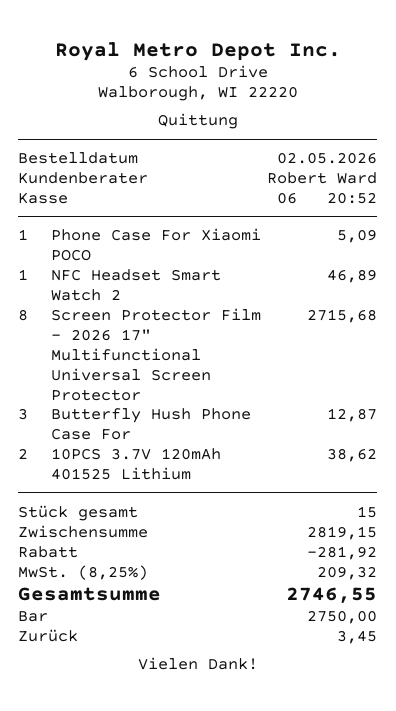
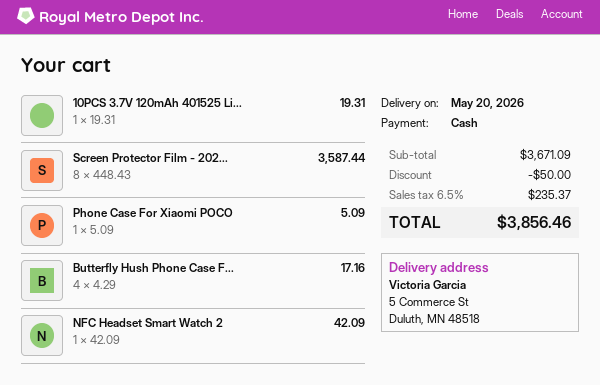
NFC Headset Smart Watch 2: 1 for 46.89 -> 1 for 42.09
Screen Protector Film - 2026 17" Multifunctional Universal Screen Protector: 8 for 2715.68 -> 8 for 3587.44
Butterfly Hush Phone Case For: 3 for 12.87 -> 4 for 17.16
10PCS 3.7V 120mAh 401525 Lithium: 2 for 38.62 -> 1 for 19.31
subtotal: 2819.15 -> 3671.09
discount: 281.92 -> 50.00
tax: 8.25% = 209.32 -> 6.5% = 235.37
total: 2746.55 -> 3856.46

